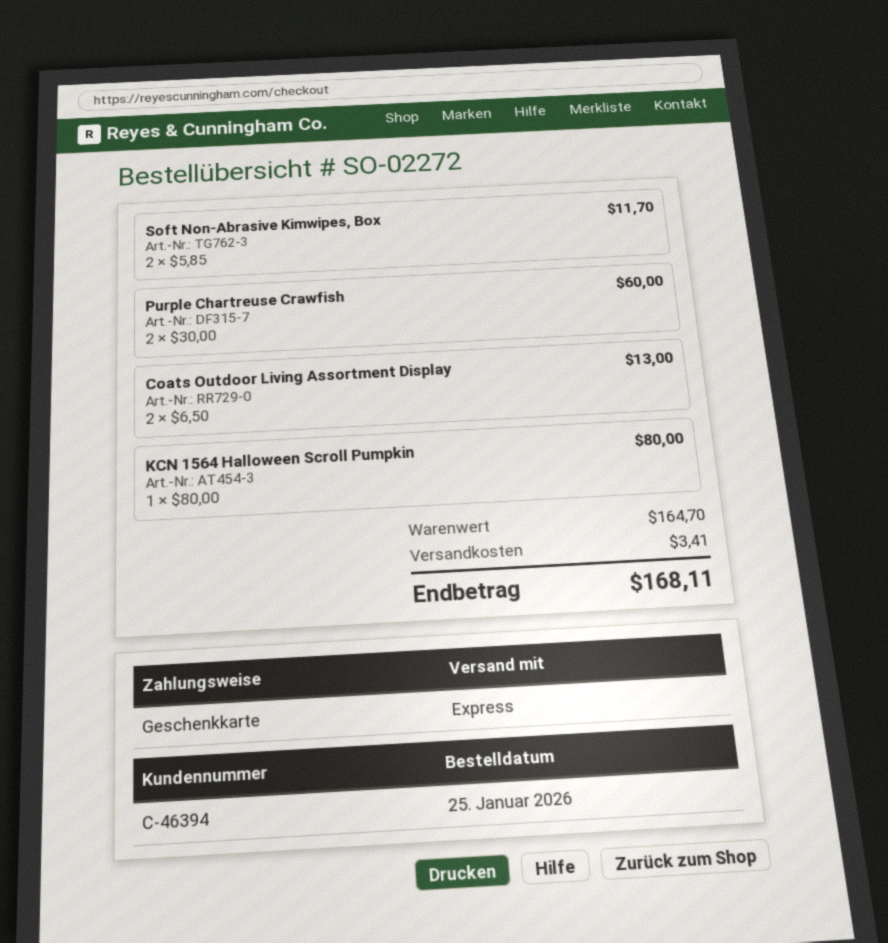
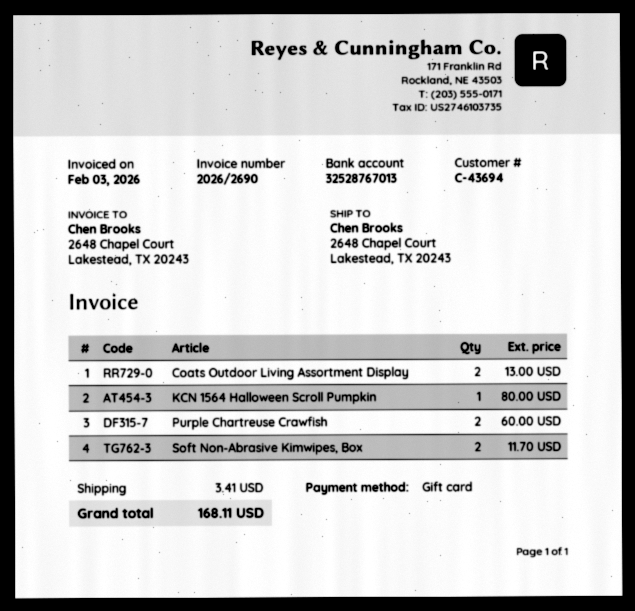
customer number: C-46394 -> C-43694

